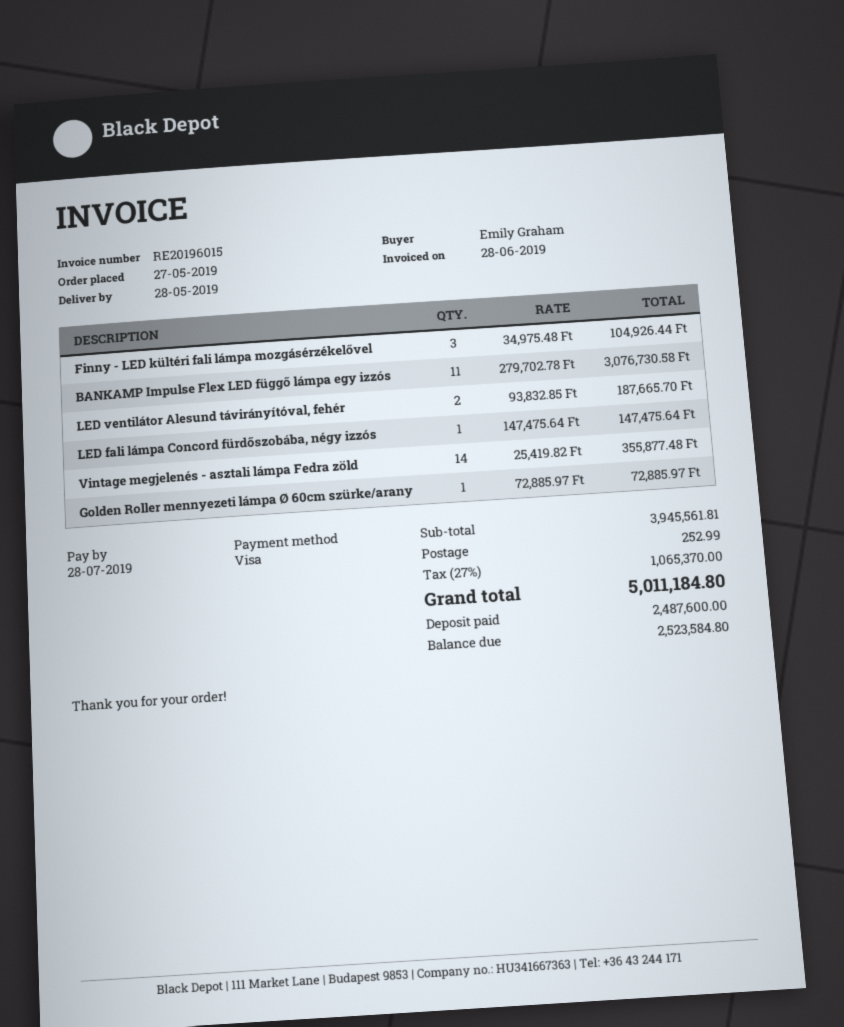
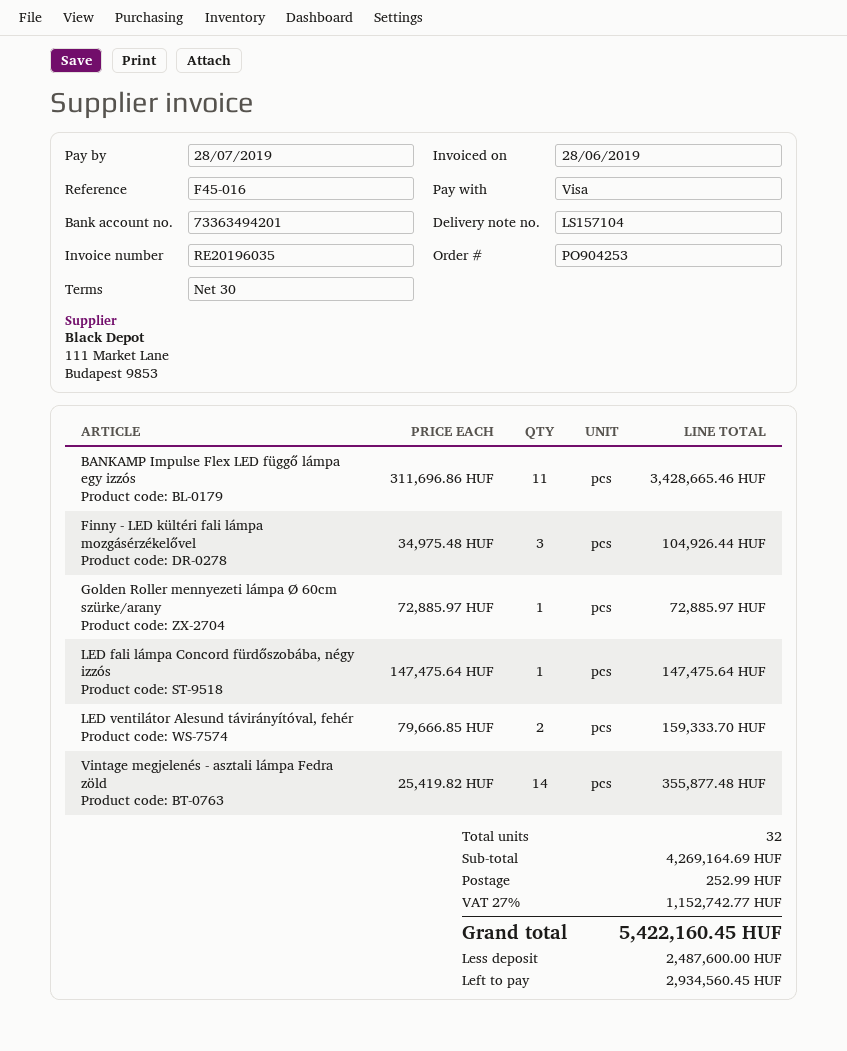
invoice number: RE20196015 -> RE20196035
BANKAMP Impulse Flex LED függő lámpa egy izzós: 11 x 279702.78 = 3076730.58 -> 11 x 311696.86 = 3428665.46
LED ventilátor Alesund távirányítóval, fehér: 2 x 93832.85 = 187665.70 -> 2 x 79666.85 = 159333.70
subtotal: 3945561.81 -> 4269164.69
tax: 27% = 1065370.00 -> 27% = 1152742.77
total: 5011184.80 -> 5422160.45
balance: 2523584.80 -> 2934560.45

